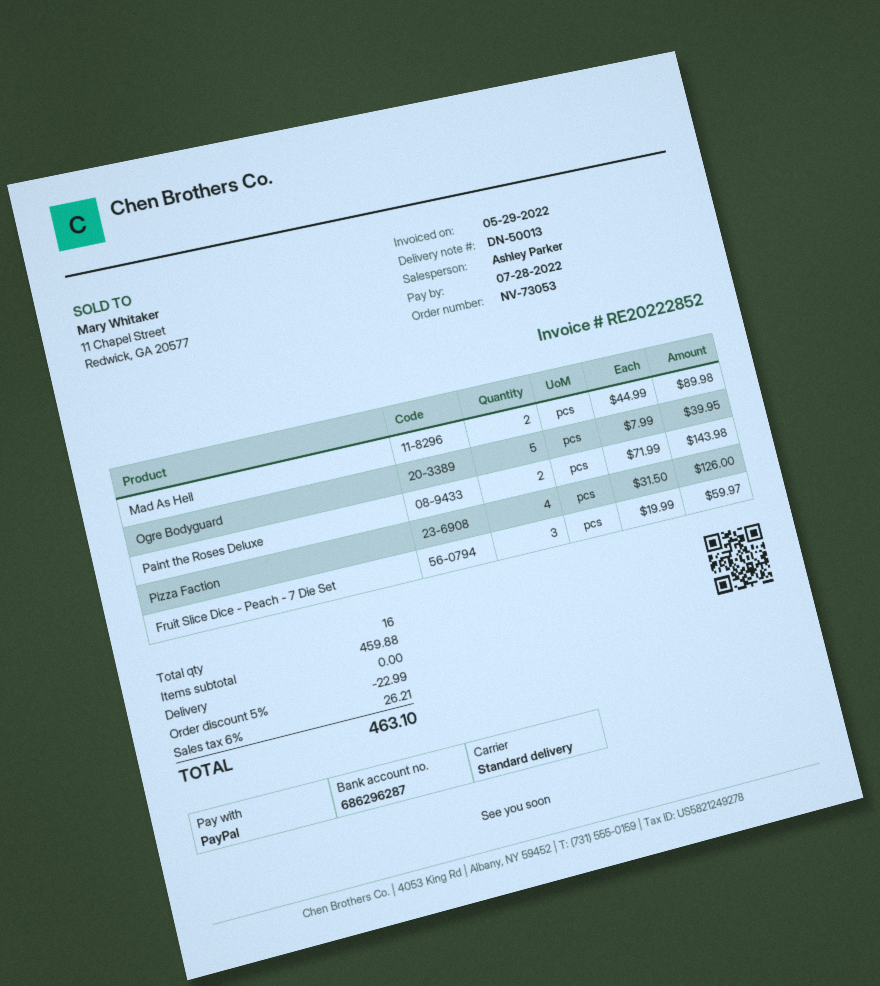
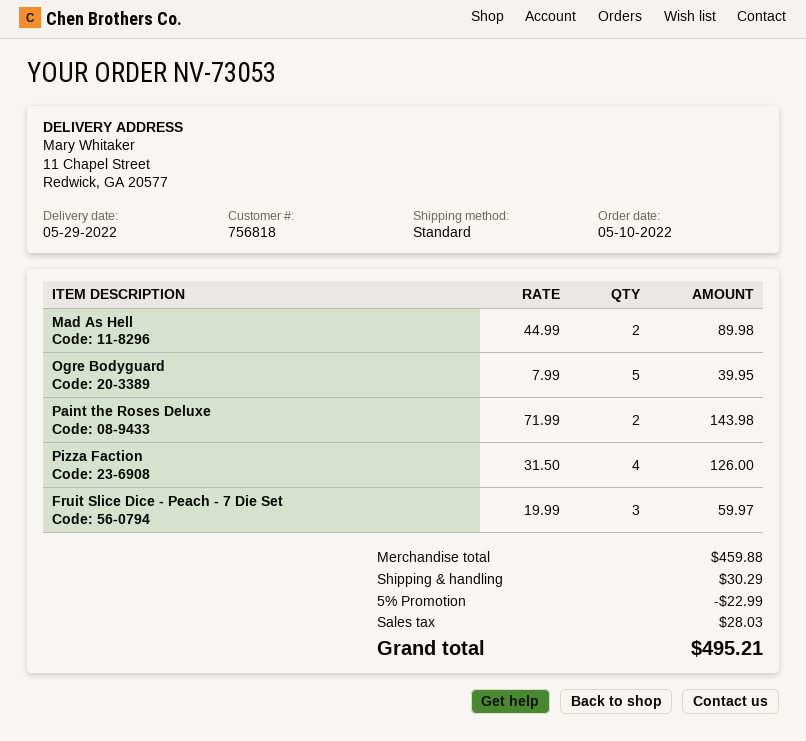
shipping: 0.00 -> 30.29
tax: 26.21 -> 28.03
total: 463.10 -> 495.21

